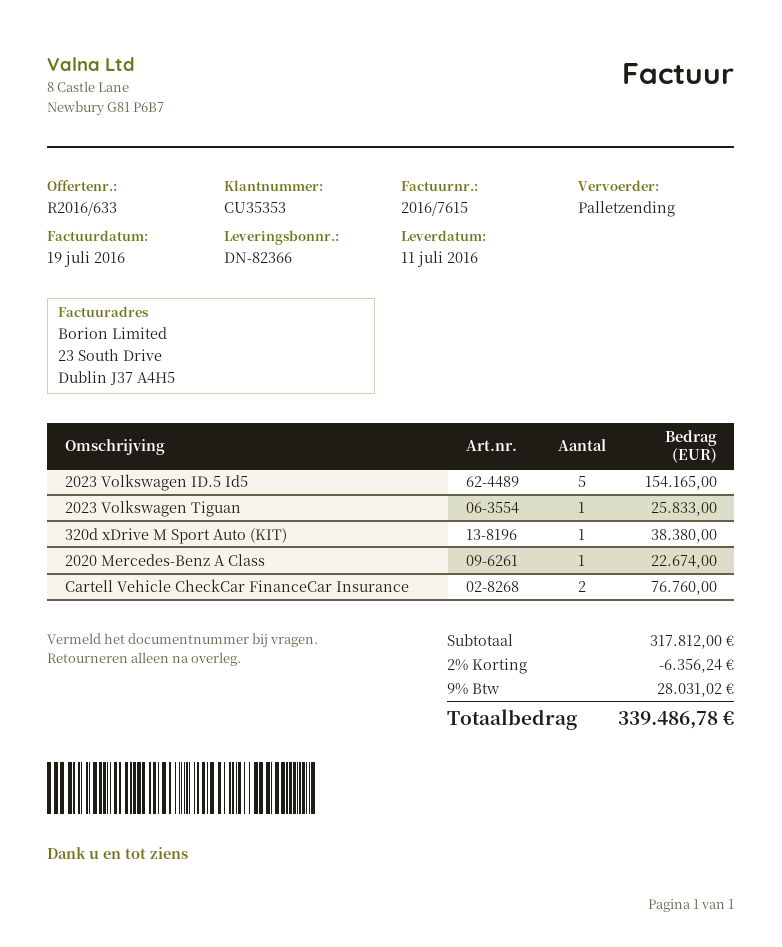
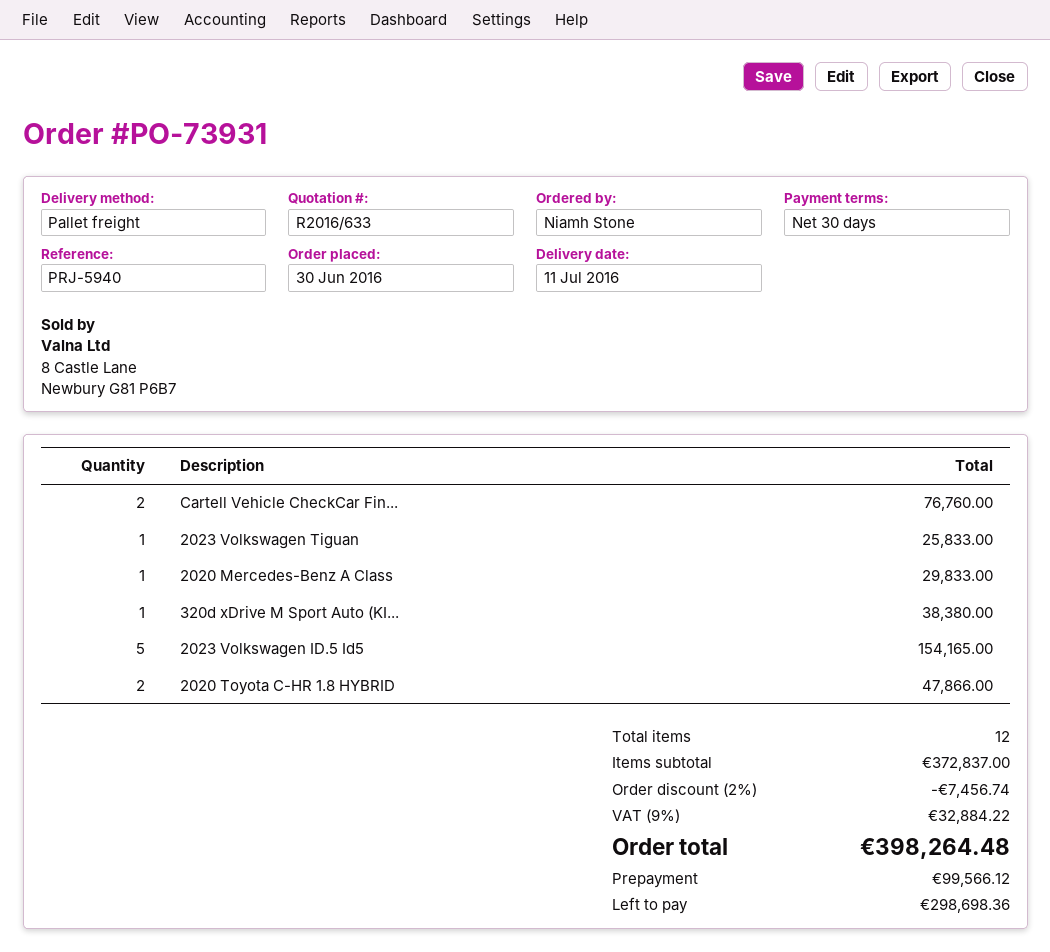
2020 Mercedes-Benz A Class: 1 for 22674.00 -> 1 for 29833.00
2020 Toyota C-HR 1.8 HYBRID: none -> 2 for 47866.00
subtotal: 317812.00 -> 372837.00
discount: 2% = 6356.24 -> 2% = 7456.74
tax: 9% = 28031.02 -> 9% = 32884.22
total: 339486.78 -> 398264.48

